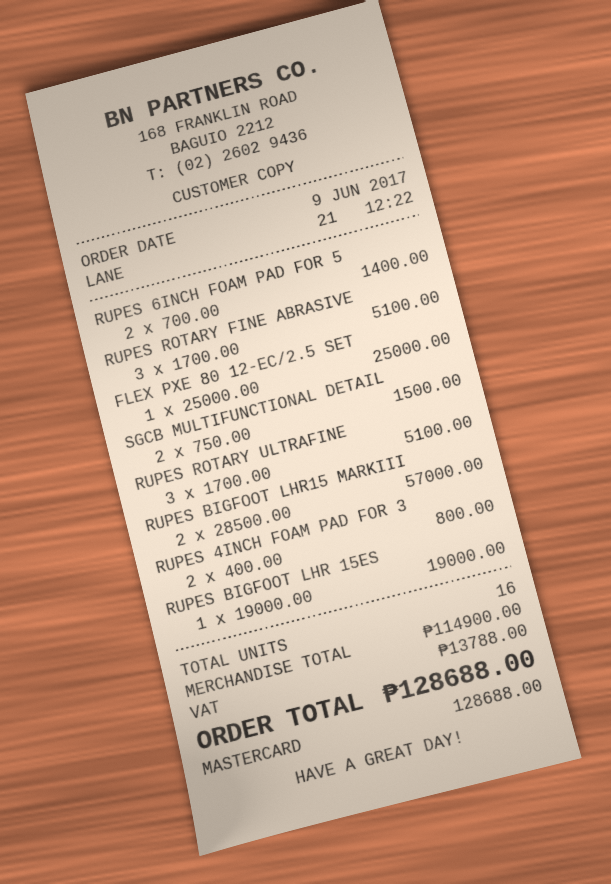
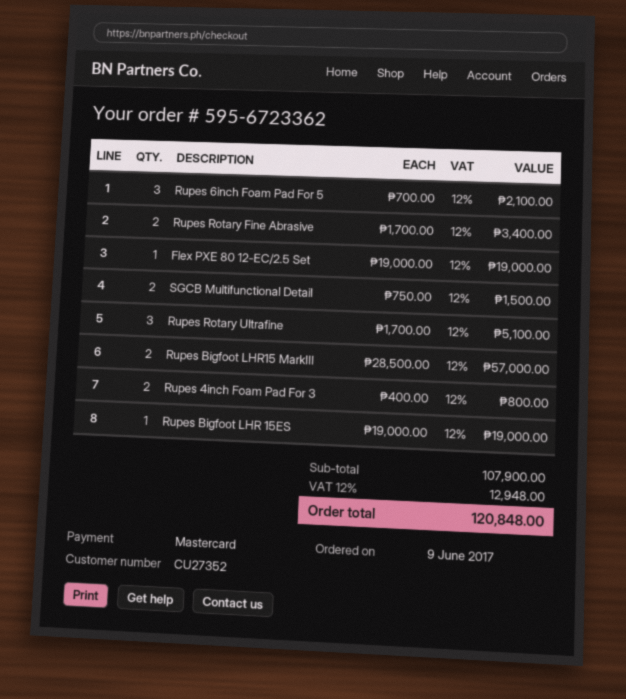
RUPES 6INCH FOAM PAD FOR 5: 2 x 700.00 = 1400.00 -> 3 x 700.00 = 2100.00
RUPES ROTARY FINE ABRASIVE: 3 x 1700.00 = 5100.00 -> 2 x 1700.00 = 3400.00
FLEX PXE 80 12-EC/2.5 SET: 1 x 25000.00 = 25000.00 -> 1 x 19000.00 = 19000.00
subtotal: 114900.00 -> 107900.00
tax: 13788.00 -> 12948.00
total: 128688.00 -> 120848.00

